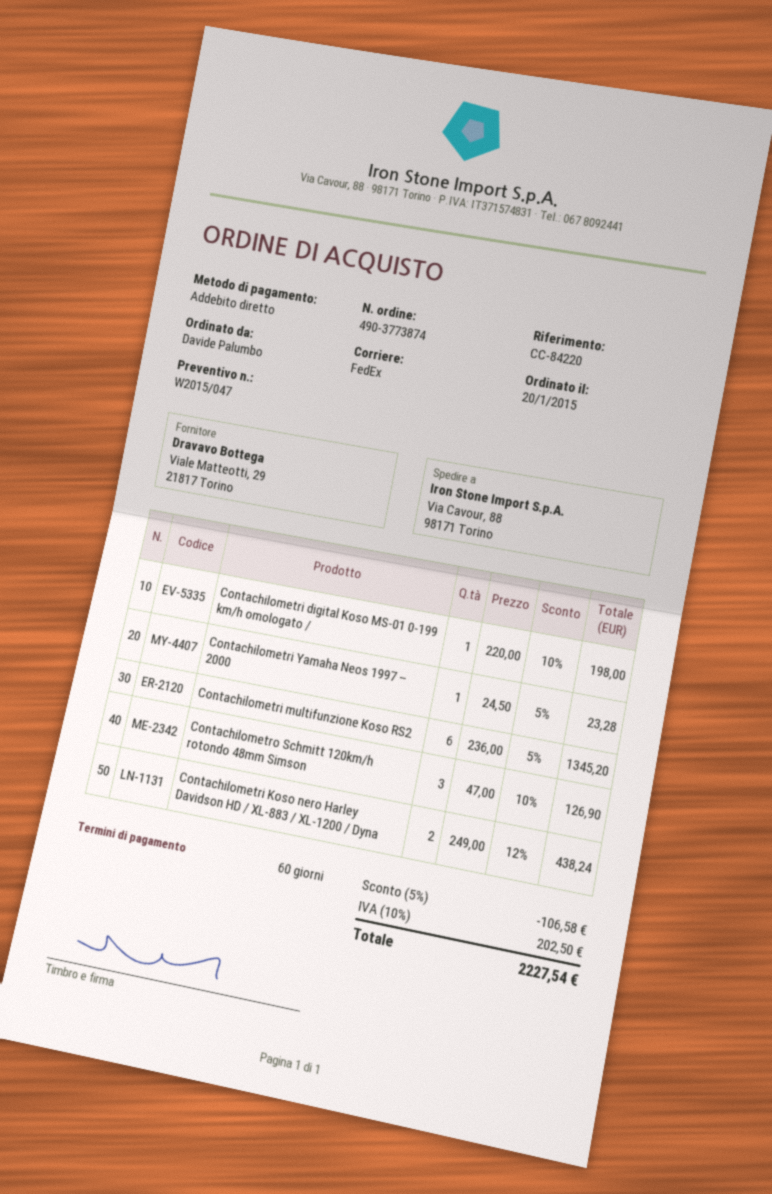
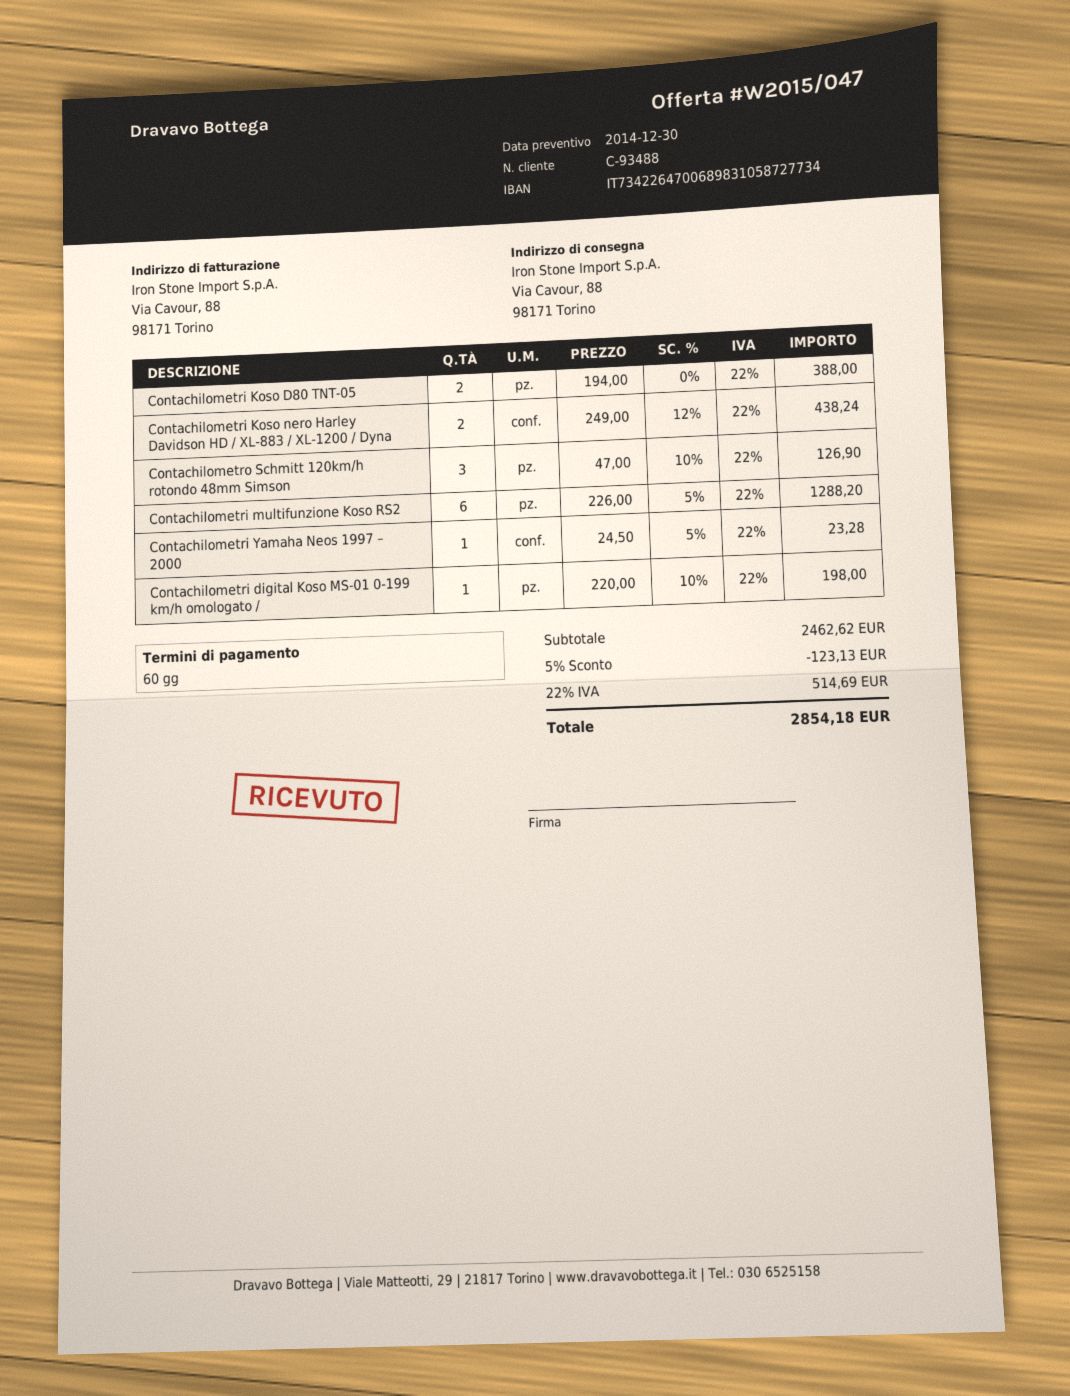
Contachilometri multifunzione Koso RS2: 6 x 236.00 - 5% = 1345.20 -> 6 x 226.00 - 5% = 1288.20
Contachilometri Koso D80 TNT-05: none -> 2 x 194.00 = 388.00
discount: 5% = 106.58 -> 5% = 123.13
tax: 10% = 202.50 -> 22% = 514.69
total: 2227.54 -> 2854.18

